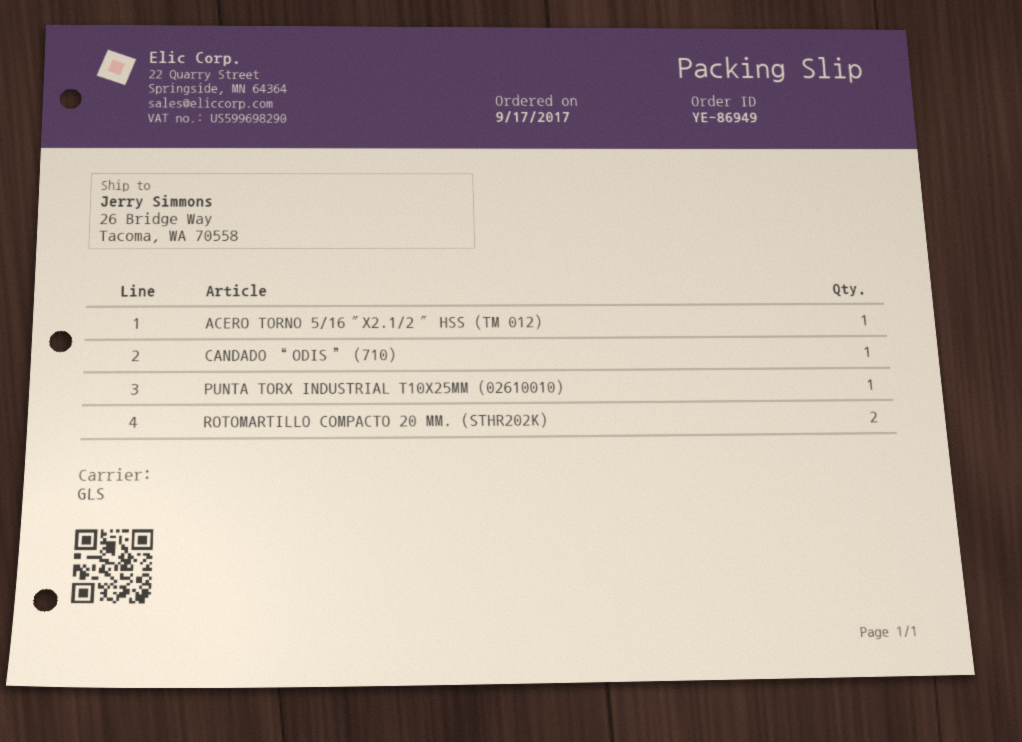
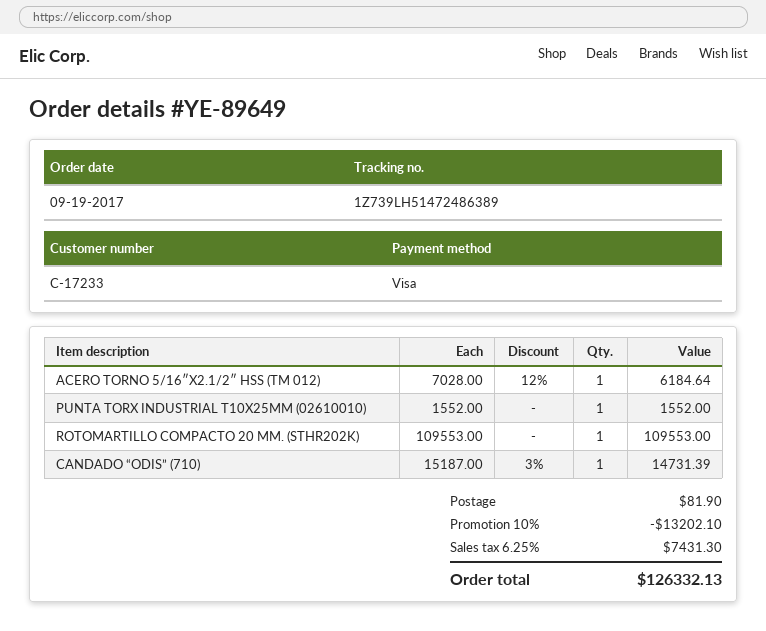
order number: YE-86949 -> YE-89649
order date: 2017-09-17 -> 2017-09-19
ROTOMARTILLO COMPACTO 20 MM. (STHR202K): 2 -> 1

